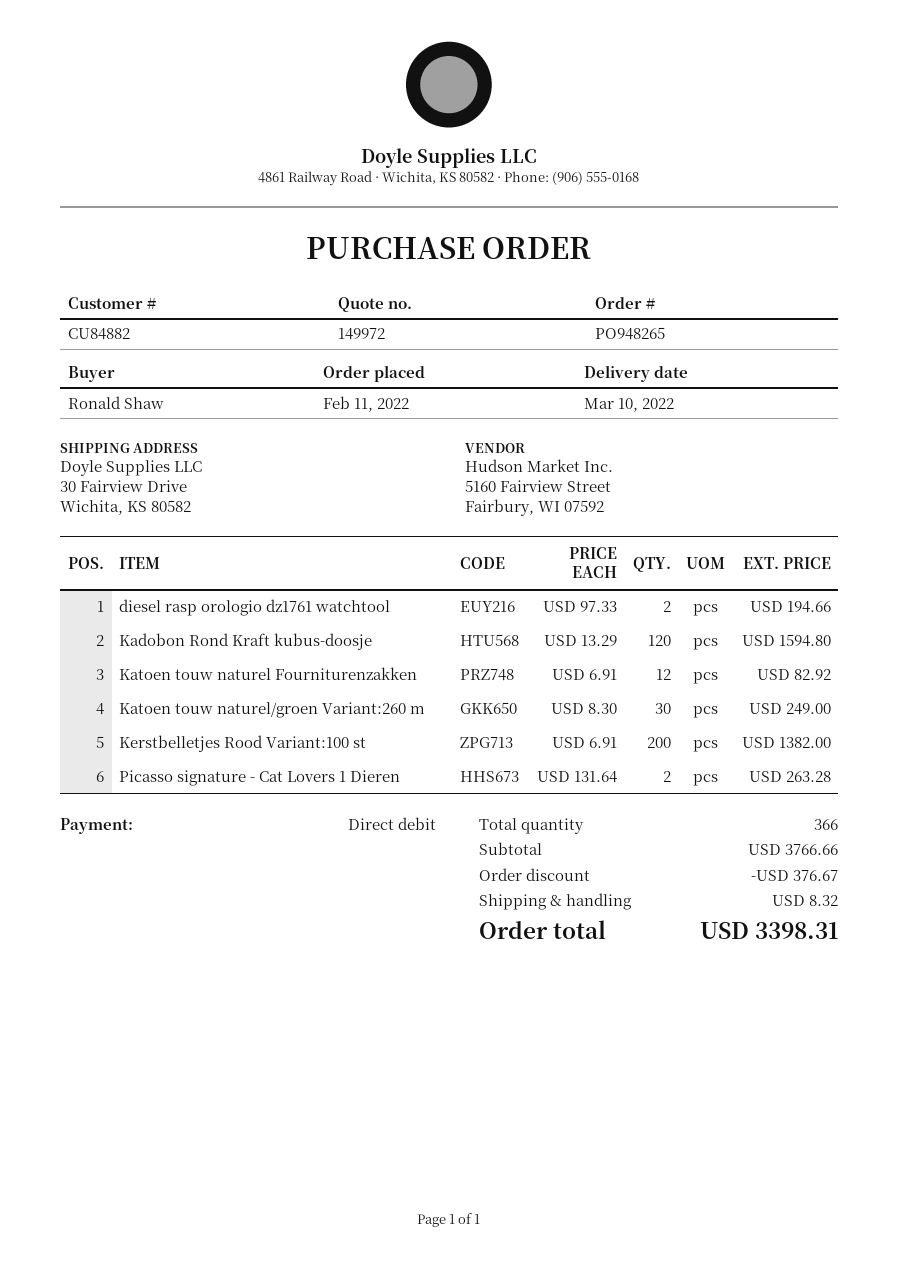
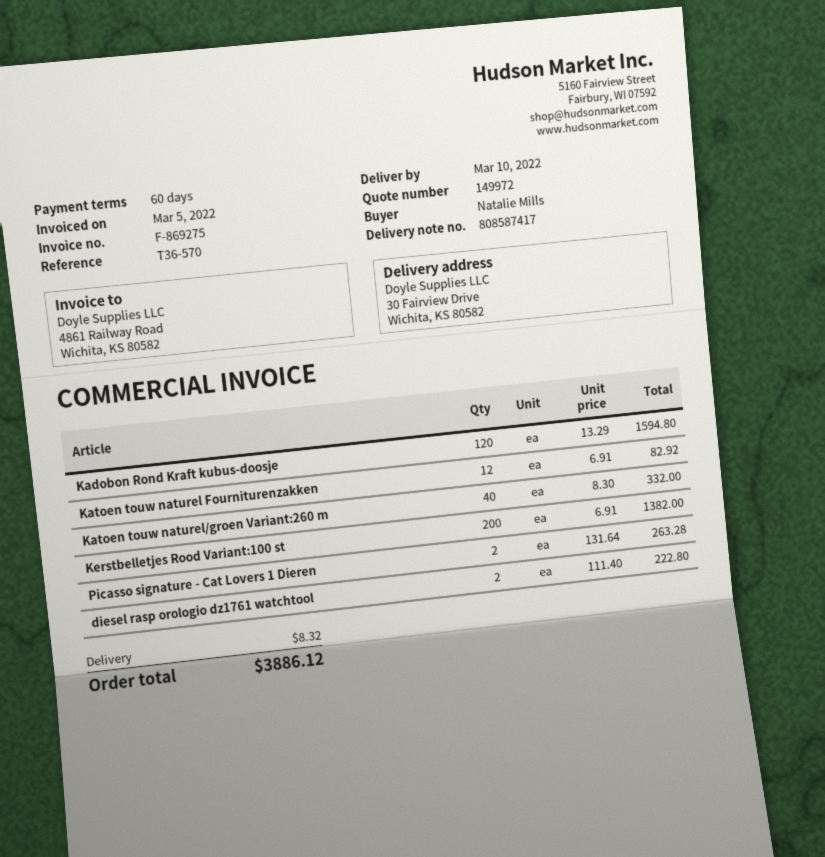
ordered by: Ronald Shaw -> Natalie Mills
diesel rasp orologio dz1761 watchtool: 2 x 97.33 = 194.66 -> 2 x 111.40 = 222.80
Katoen touw naturel/groen Variant:260 m: 30 x 8.30 = 249.00 -> 40 x 8.30 = 332.00
discount: 376.67 -> none
total: 3398.31 -> 3886.12

